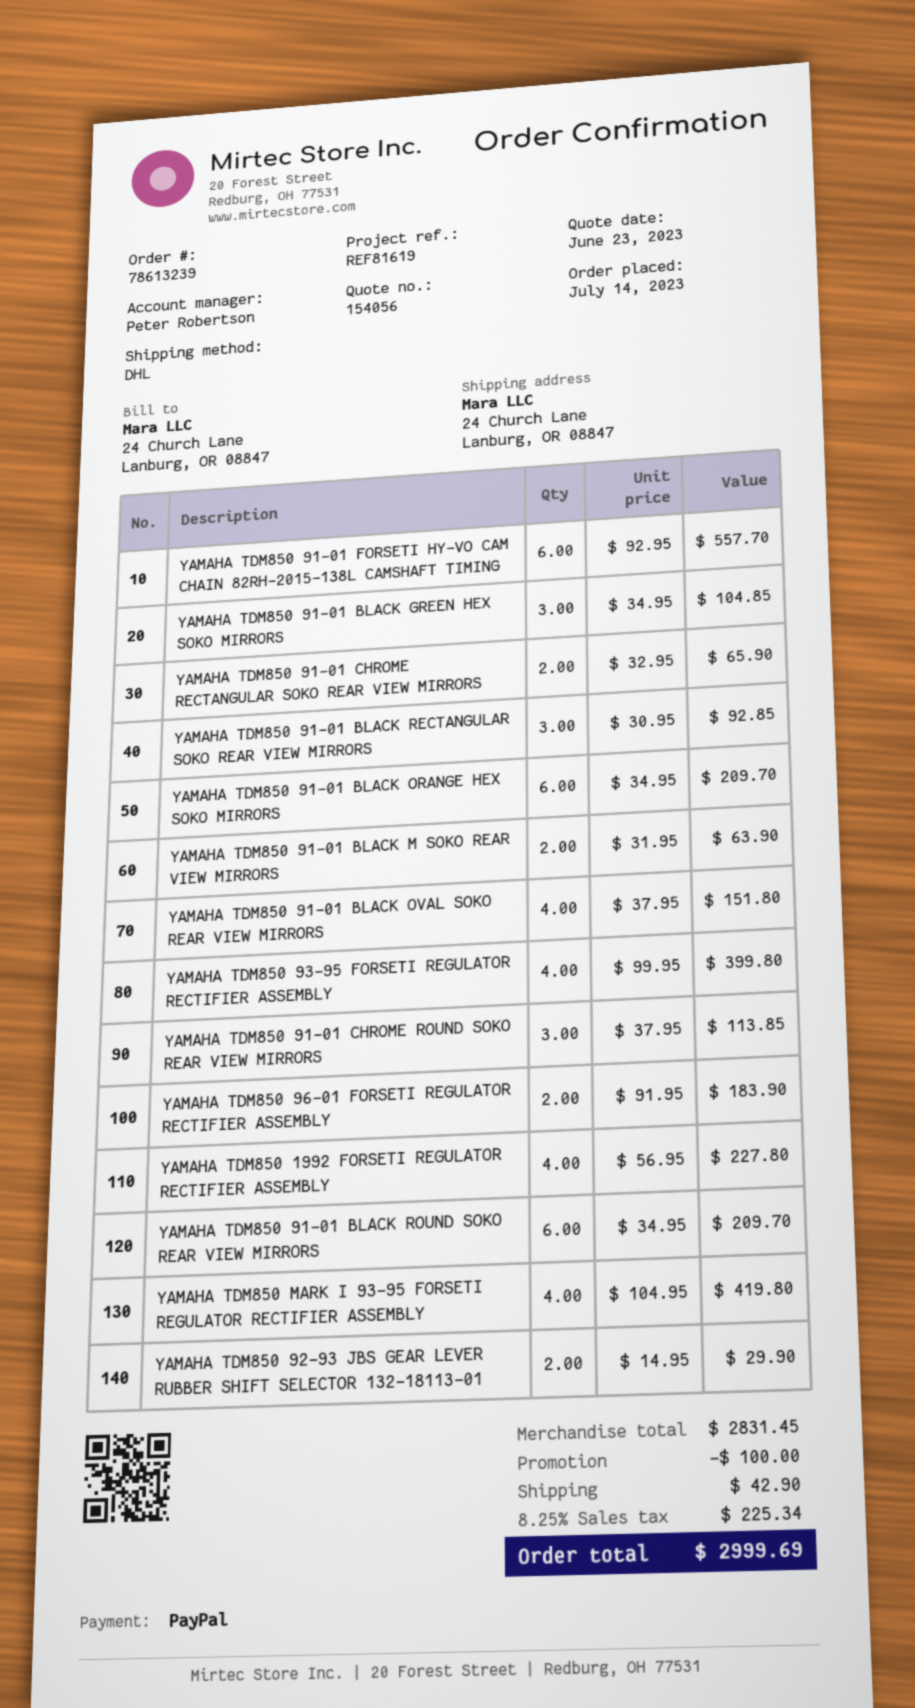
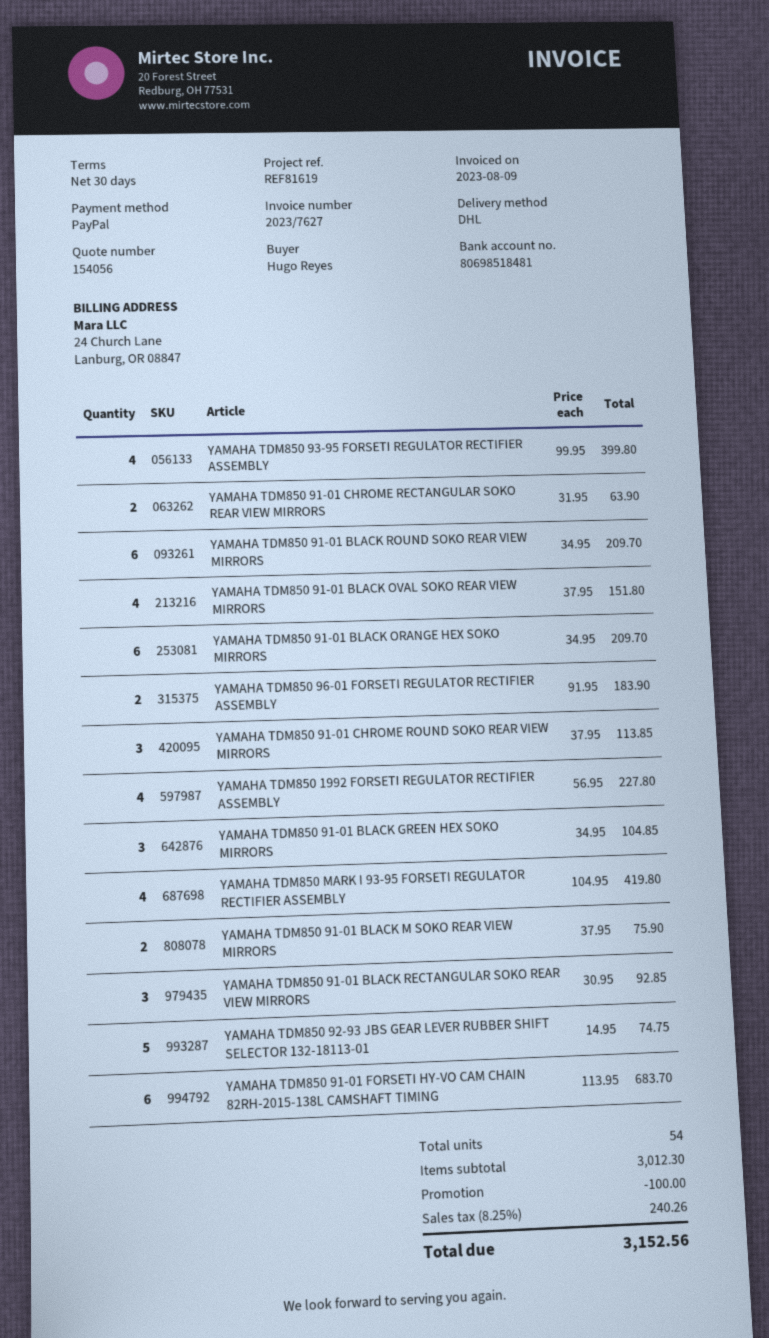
YAMAHA TDM850 91-01 FORSETI HY-VO CAM CHAIN 82RH-2015-138L CAMSHAFT TIMING: 6 x 92.95 = 557.70 -> 6 x 113.95 = 683.70
YAMAHA TDM850 91-01 CHROME RECTANGULAR SOKO REAR VIEW MIRRORS: 2 x 32.95 = 65.90 -> 2 x 31.95 = 63.90
YAMAHA TDM850 91-01 BLACK M SOKO REAR VIEW MIRRORS: 2 x 31.95 = 63.90 -> 2 x 37.95 = 75.90
YAMAHA TDM850 92-93 JBS GEAR LEVER RUBBER SHIFT SELECTOR 132-18113-01: 2 x 14.95 = 29.90 -> 5 x 14.95 = 74.75
subtotal: 2831.45 -> 3012.30
shipping: 42.90 -> none
tax: 8.25% = 225.34 -> 8.25% = 240.26
total: 2999.69 -> 3152.56

